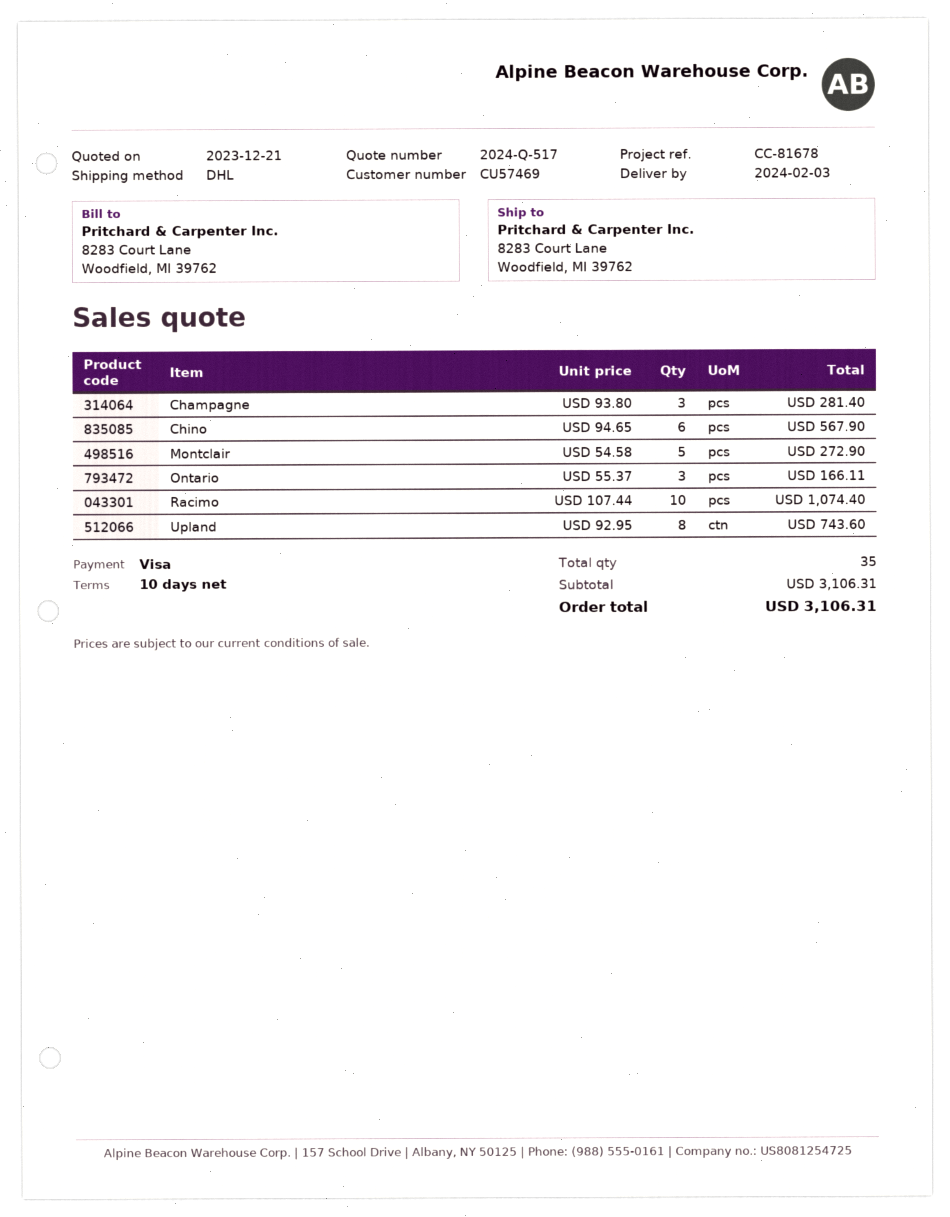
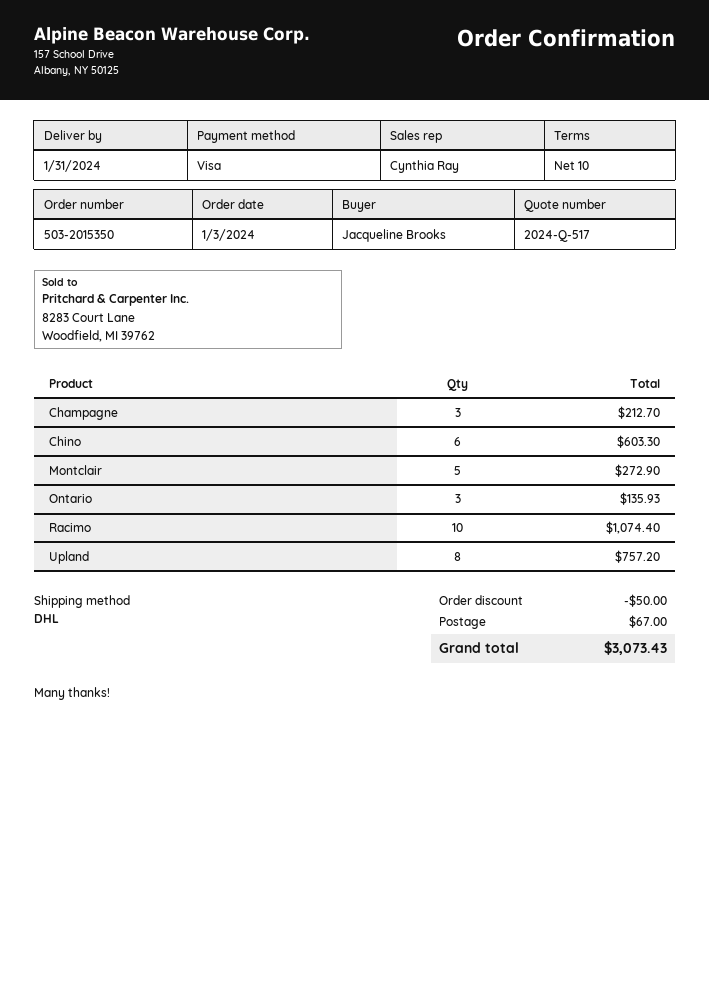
delivery date: 2024-02-03 -> 2024-01-31
Champagne: 3 for 281.40 -> 3 for 212.70
Chino: 6 for 567.90 -> 6 for 603.30
Ontario: 3 for 166.11 -> 3 for 135.93
Upland: 8 for 743.60 -> 8 for 757.20
discount: none -> 50.00
shipping: none -> 67.00
total: 3106.31 -> 3073.43

